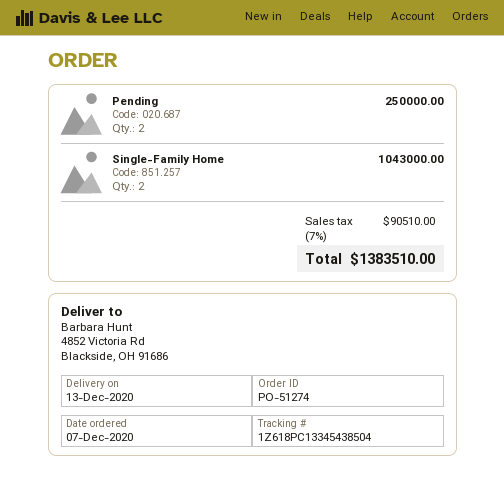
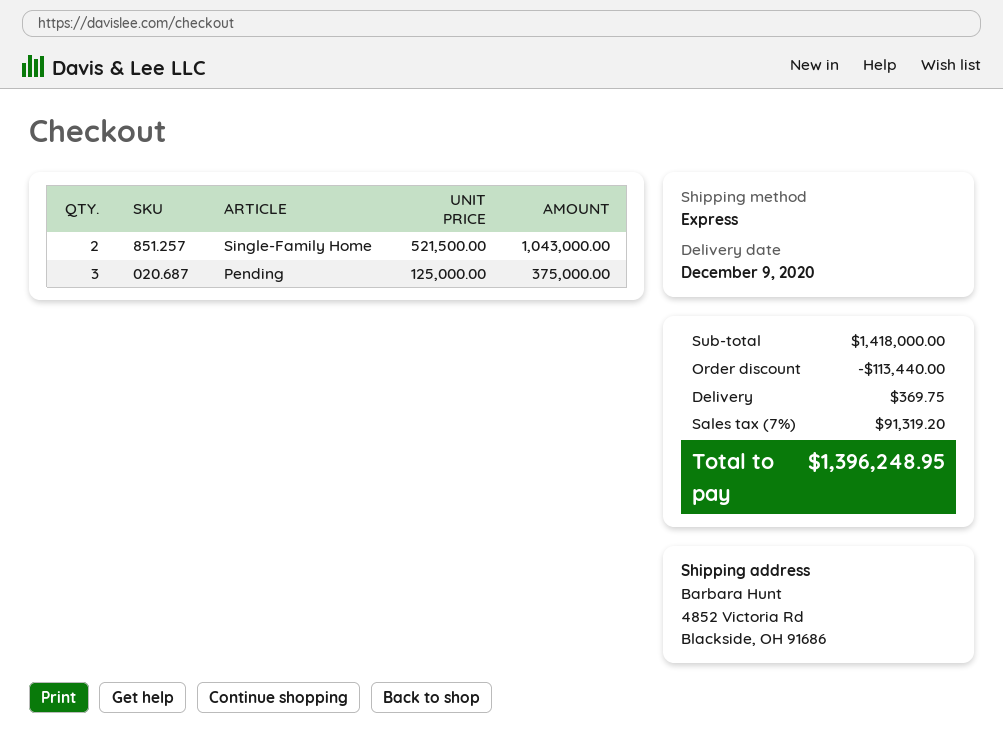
delivery date: 2020-12-13 -> 2020-12-09
Pending: 2 for 250000.00 -> 3 for 375000.00
discount: none -> 113440.00
shipping: none -> 369.75
tax: 7% = 90510.00 -> 7% = 91319.20
total: 1383510.00 -> 1396248.95

